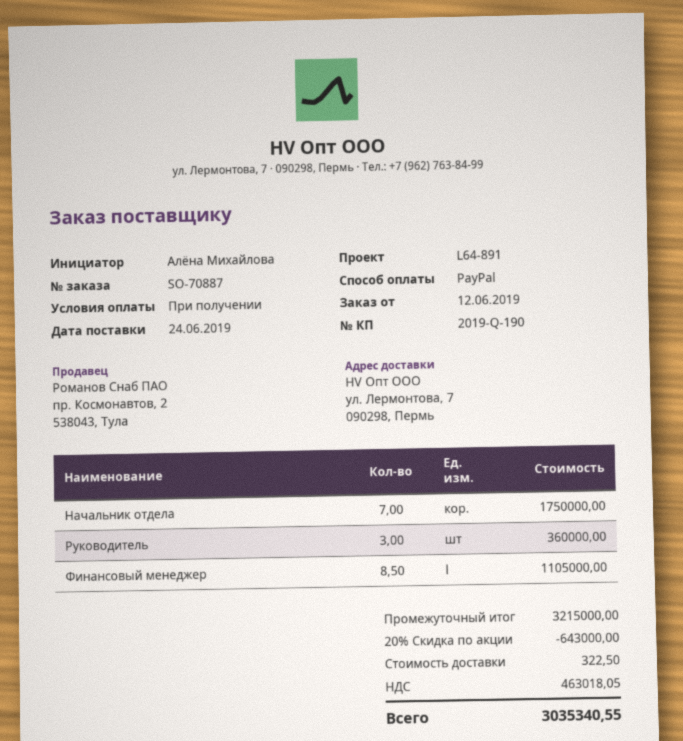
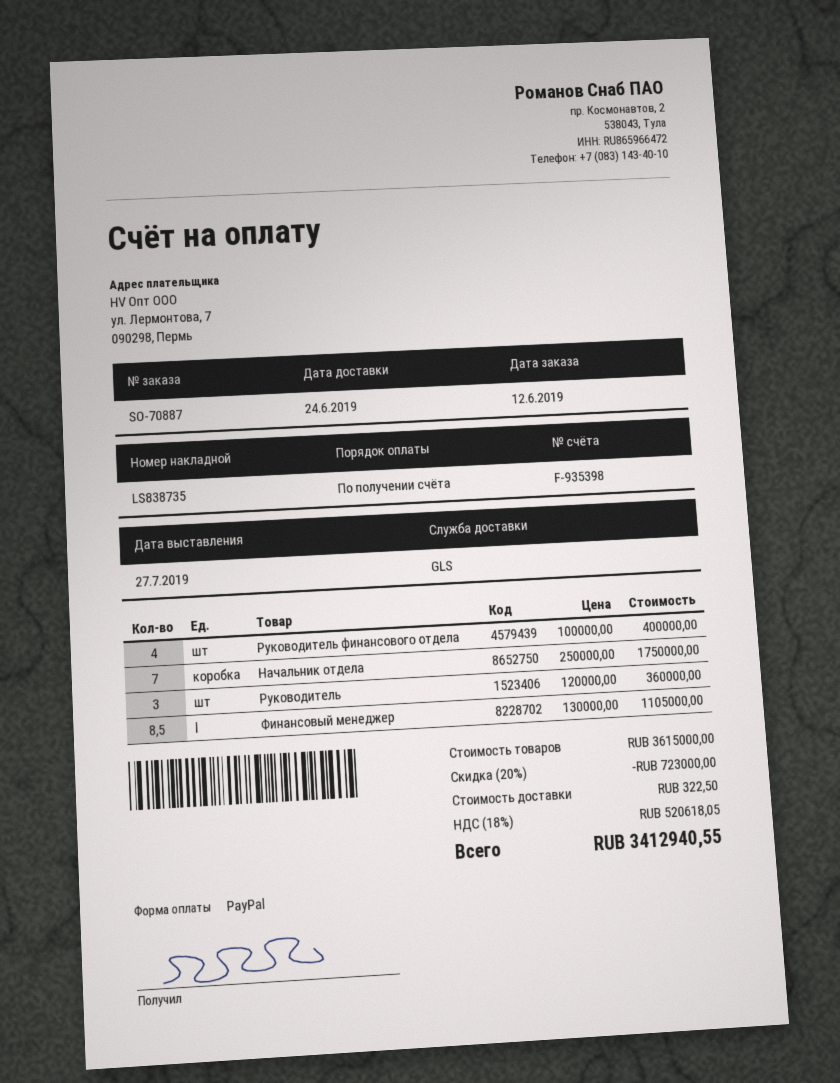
Руководитель финансового отдела: none -> 4 for 400000.00
subtotal: 3215000.00 -> 3615000.00
discount: 20% = 643000.00 -> 20% = 723000.00
tax: 463018.05 -> 520618.05
total: 3035340.55 -> 3412940.55

